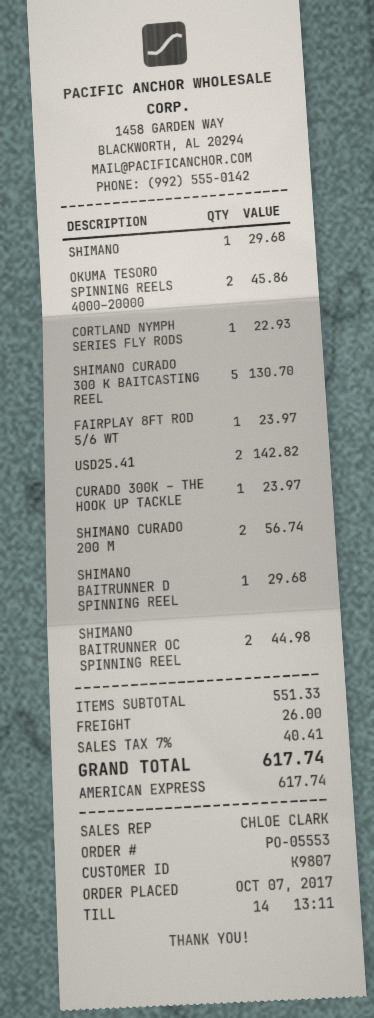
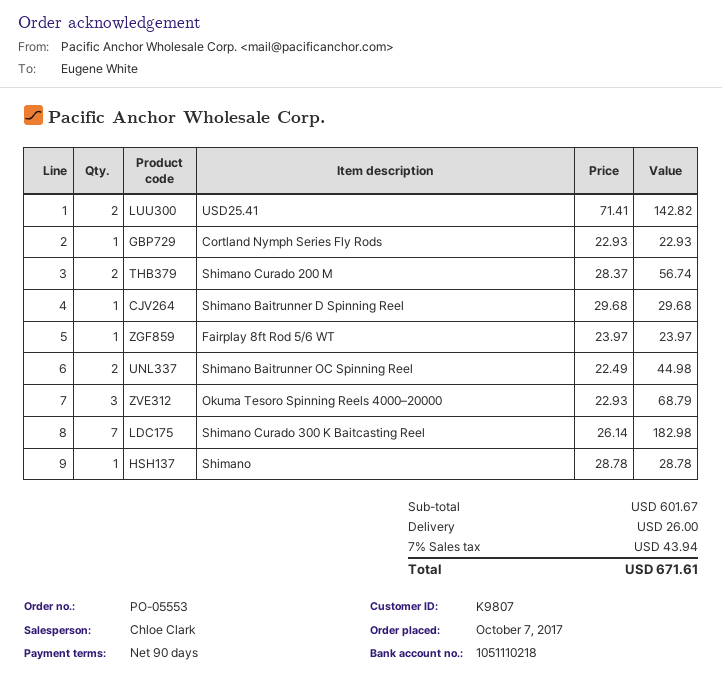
SHIMANO: 1 for 29.68 -> 1 for 28.78
OKUMA TESORO SPINNING REELS 4000–20000: 2 for 45.86 -> 3 for 68.79
SHIMANO CURADO 300 K BAITCASTING REEL: 5 for 130.70 -> 7 for 182.98
CURADO 300K – THE HOOK UP TACKLE: 1 for 23.97 -> none
subtotal: 551.33 -> 601.67
tax: 7% = 40.41 -> 7% = 43.94
total: 617.74 -> 671.61

